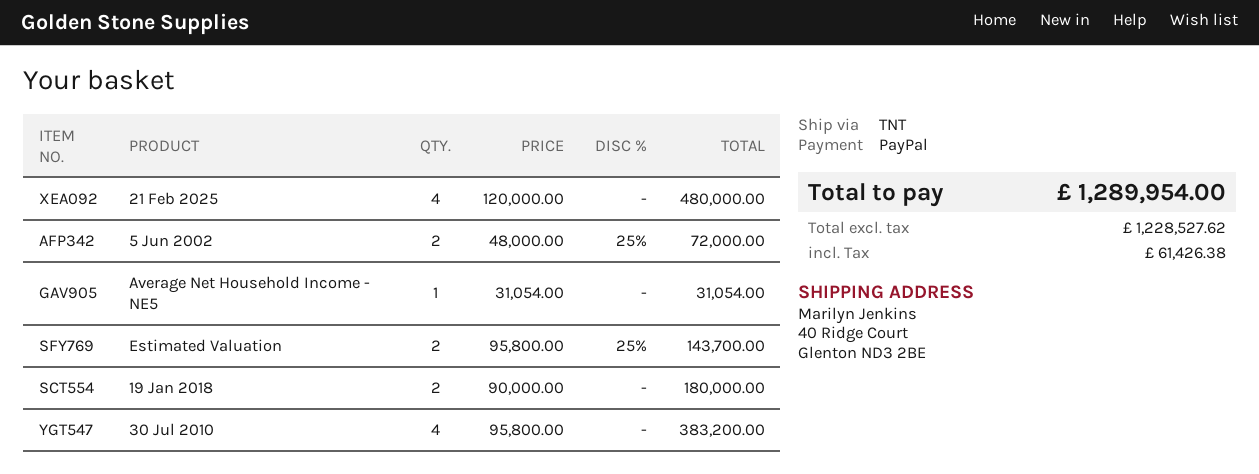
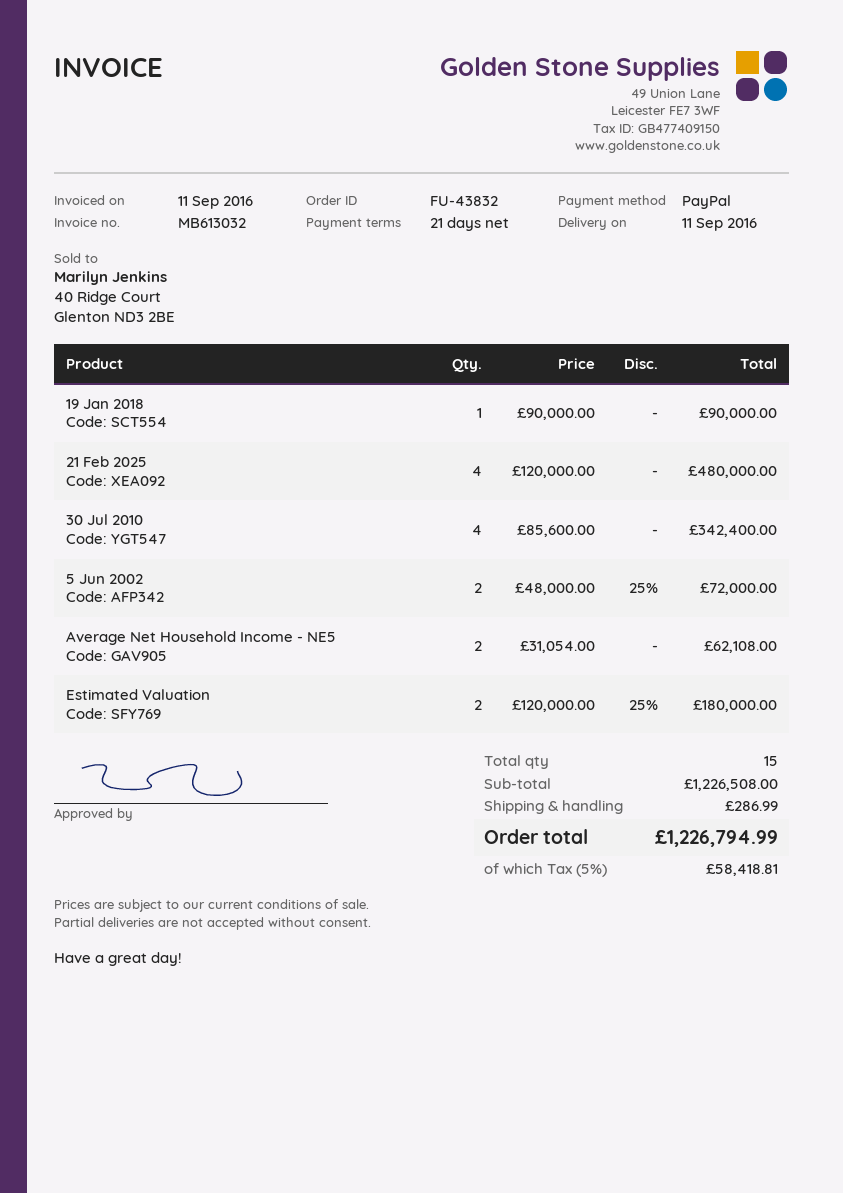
Average Net Household Income - NE5: 1 x 31054.00 = 31054.00 -> 2 x 31054.00 = 62108.00
Estimated Valuation: 2 x 95800.00 - 25% = 143700.00 -> 2 x 120000.00 - 25% = 180000.00
19 Jan 2018: 2 x 90000.00 = 180000.00 -> 1 x 90000.00 = 90000.00
30 Jul 2010: 4 x 95800.00 = 383200.00 -> 4 x 85600.00 = 342400.00
shipping: none -> 286.99
tax: 61426.38 -> 58418.81
total: 1289954.00 -> 1226794.99

